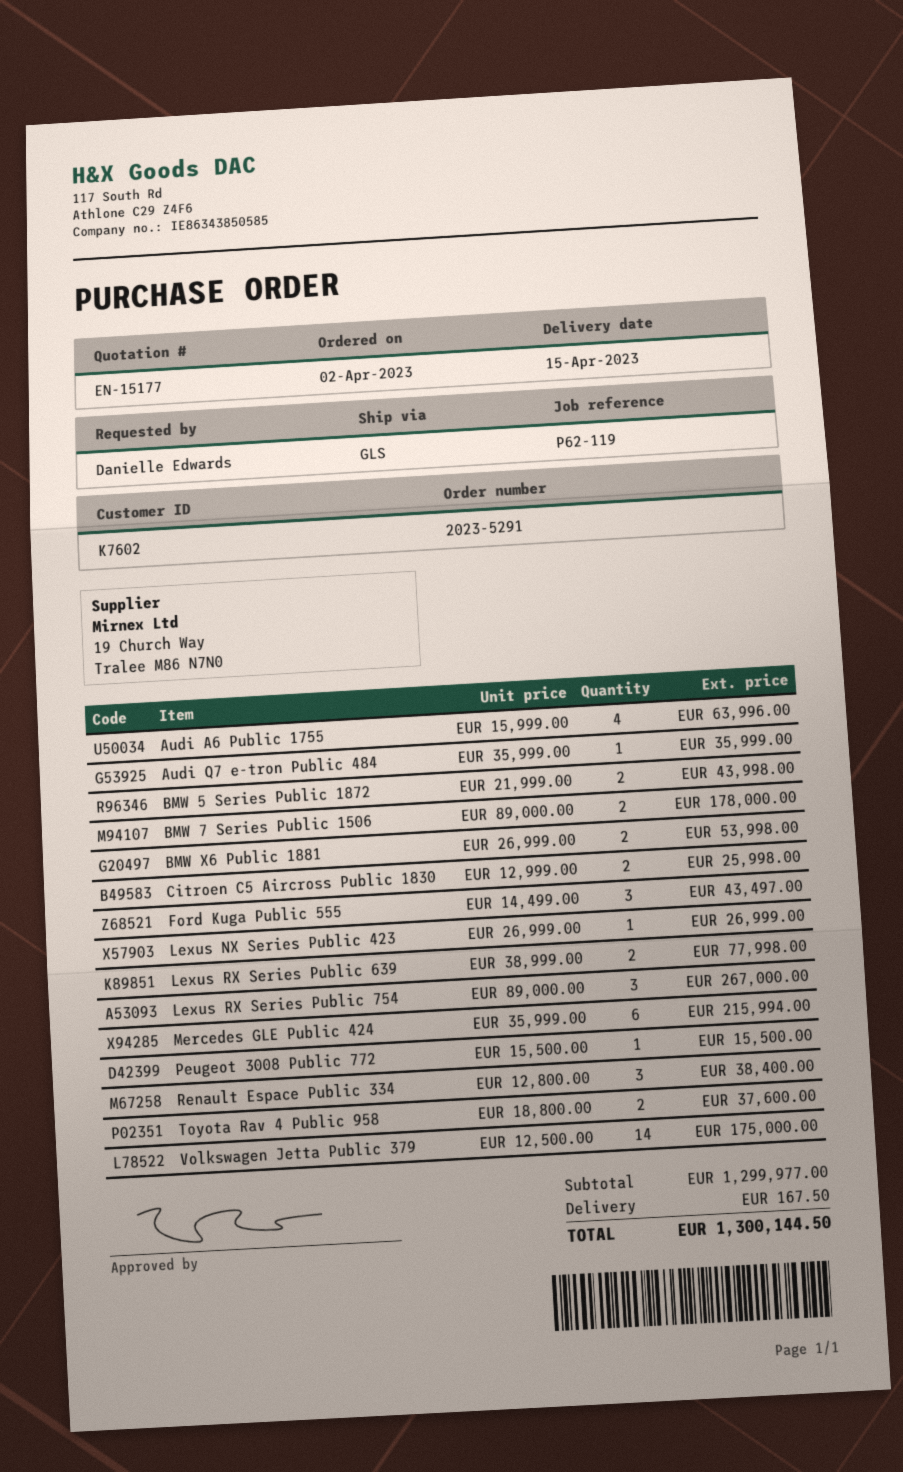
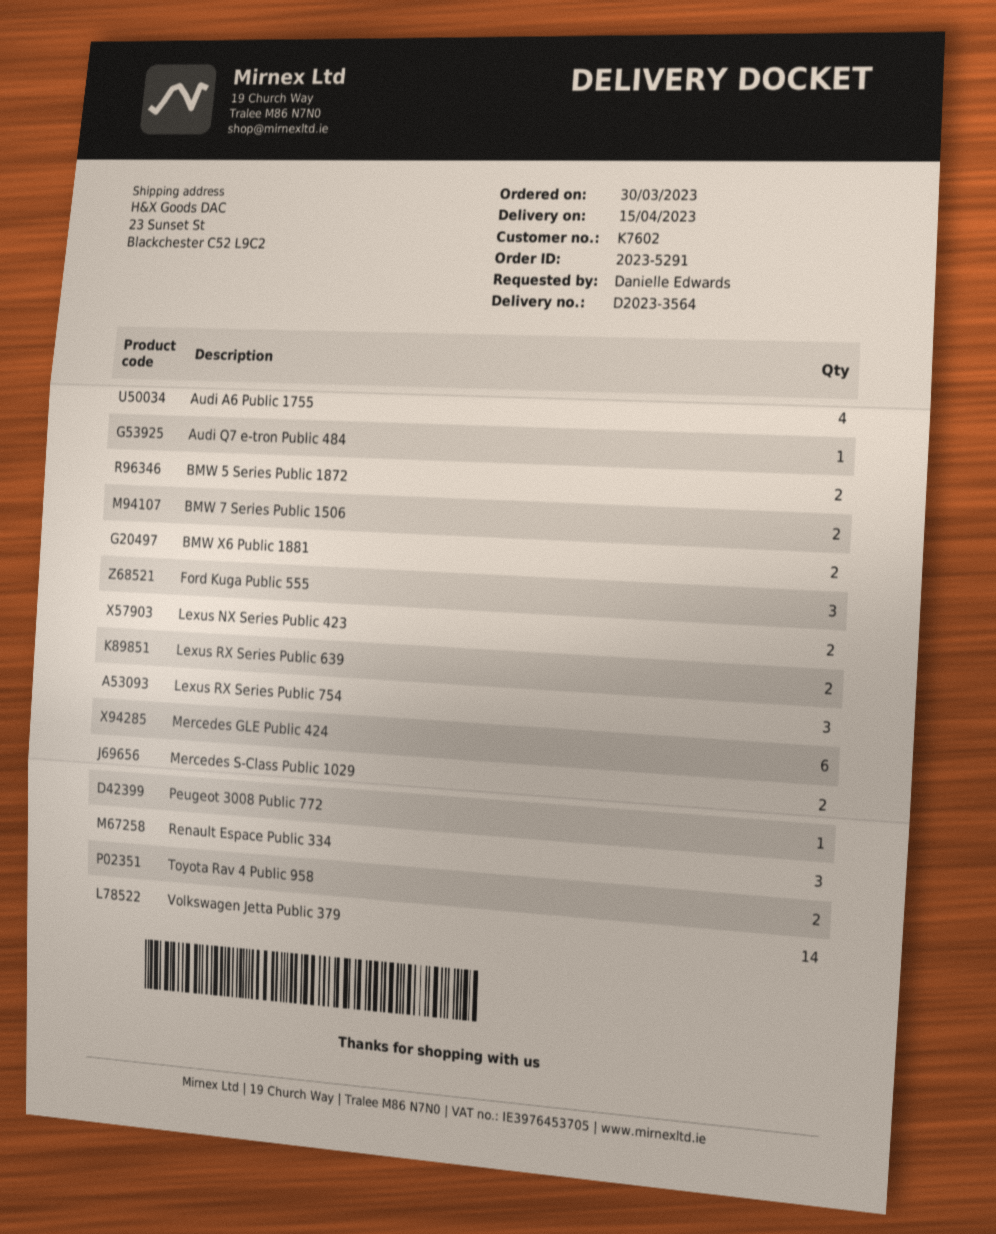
order date: 2023-04-02 -> 2023-03-30
Citroen C5 Aircross Public 1830: 2 -> none
Lexus NX Series Public 423: 1 -> 2
Mercedes S-Class Public 1029: none -> 2

